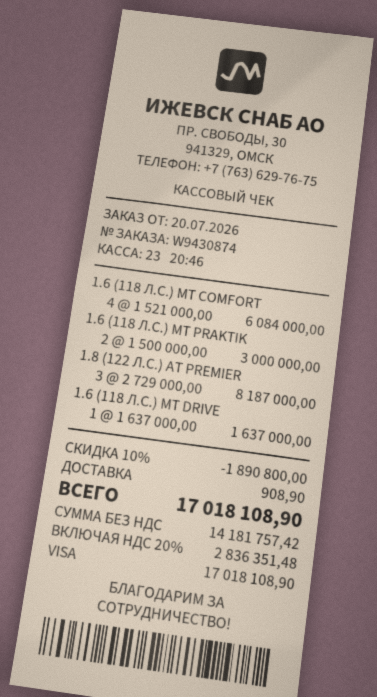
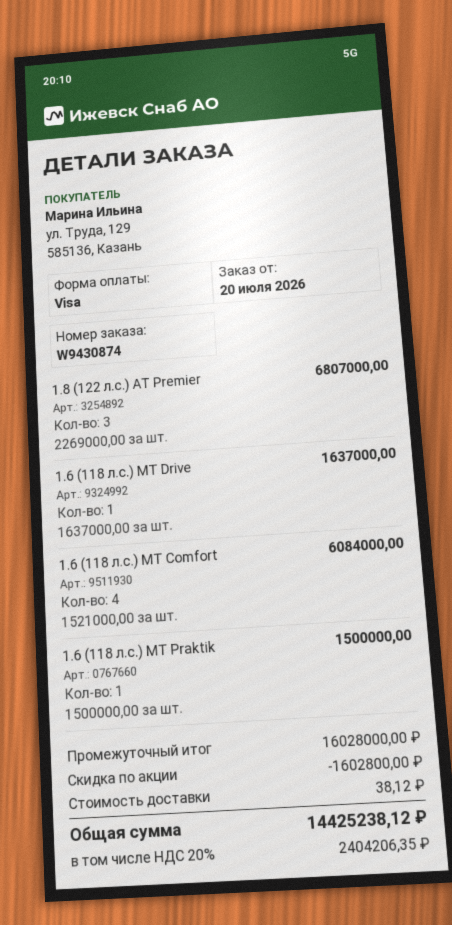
1.6 (118 Л.С.) MT PRAKTIK: 2 x 1500000.00 = 3000000.00 -> 1 x 1500000.00 = 1500000.00
1.8 (122 Л.С.) AT PREMIER: 3 x 2729000.00 = 8187000.00 -> 3 x 2269000.00 = 6807000.00
discount: 1890800.00 -> 1602800.00
shipping: 908.90 -> 38.12
tax: 20% = 2836351.48 -> 20% = 2404206.35
total: 17018108.90 -> 14425238.12

